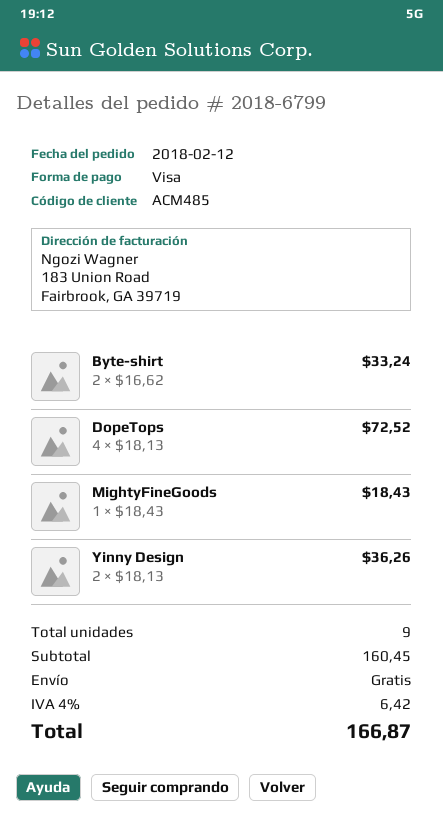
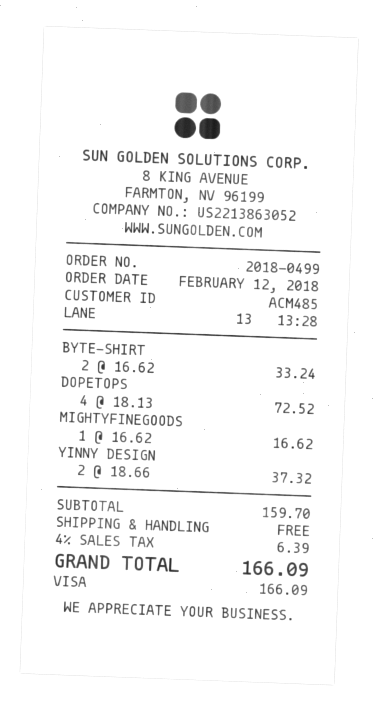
order number: 2018-6799 -> 2018-0499
MightyFineGoods: 1 x 18.43 = 18.43 -> 1 x 16.62 = 16.62
Yinny Design: 2 x 18.13 = 36.26 -> 2 x 18.66 = 37.32
subtotal: 160.45 -> 159.70
tax: 4% = 6.42 -> 4% = 6.39
total: 166.87 -> 166.09

